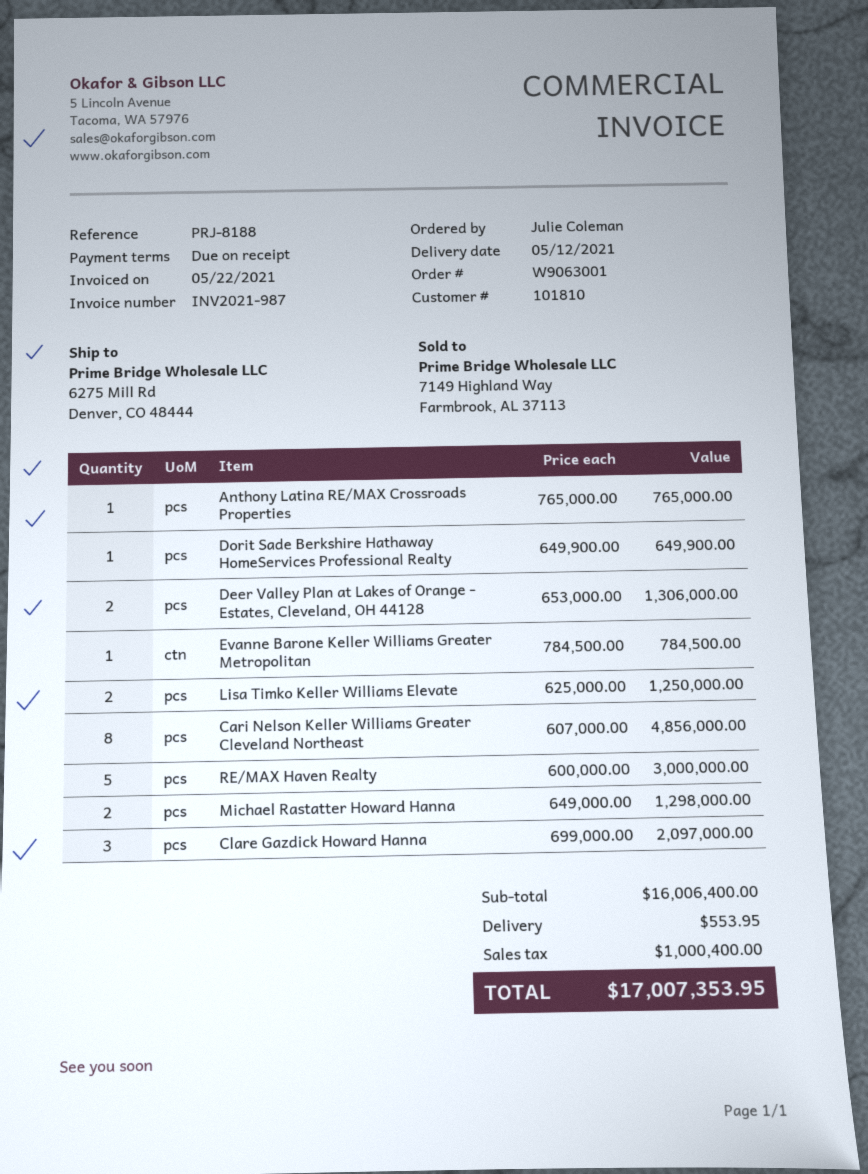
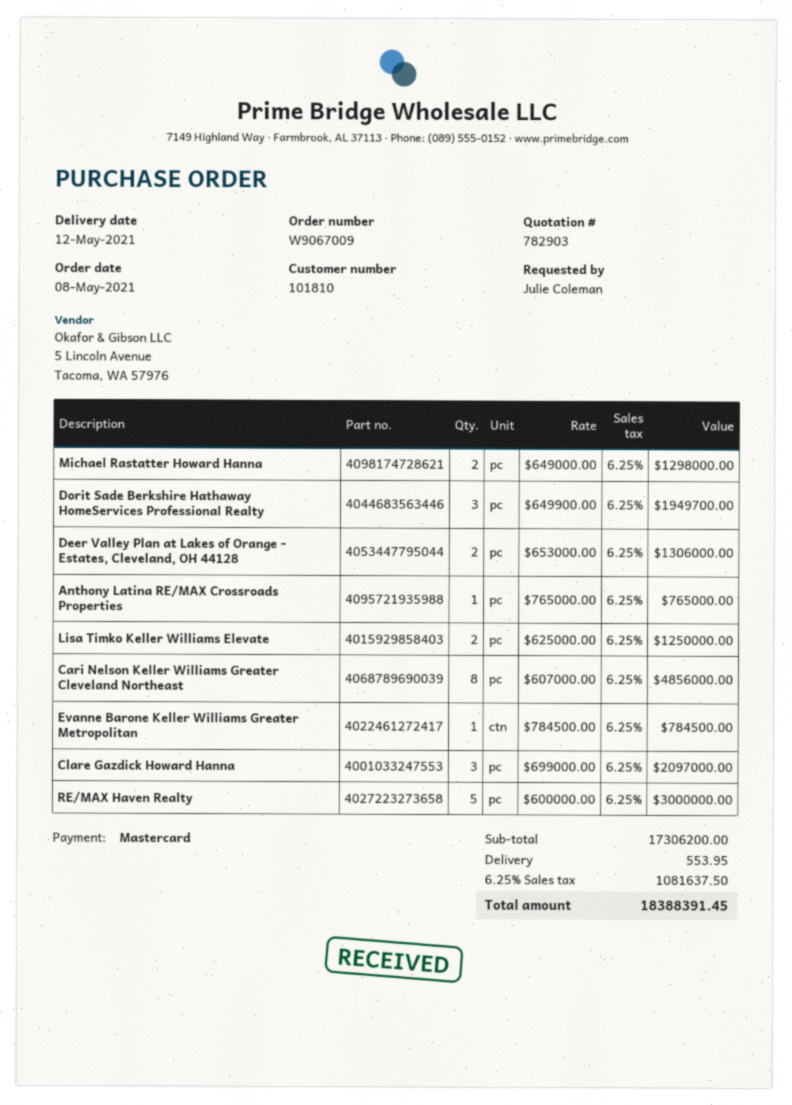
order number: W9063001 -> W9067009
Dorit Sade Berkshire Hathaway HomeServices Professional Realty: 1 x 649900.00 = 649900.00 -> 3 x 649900.00 = 1949700.00
subtotal: 16006400.00 -> 17306200.00
tax: 1000400.00 -> 1081637.50
total: 17007353.95 -> 18388391.45

